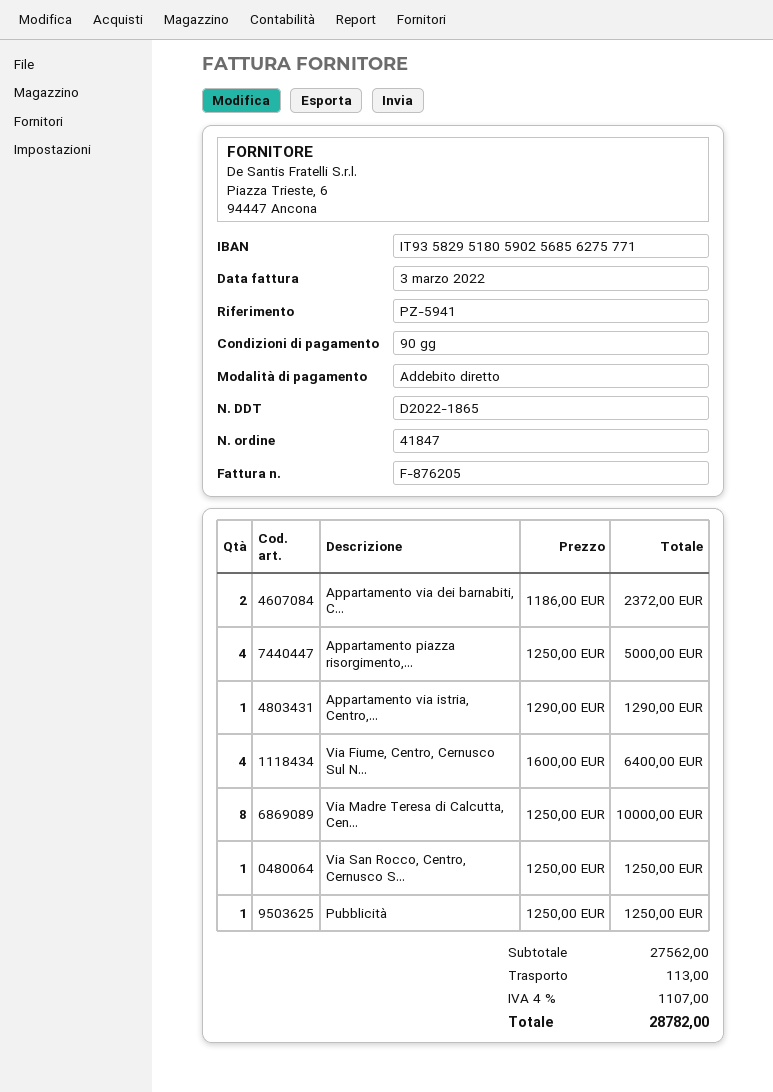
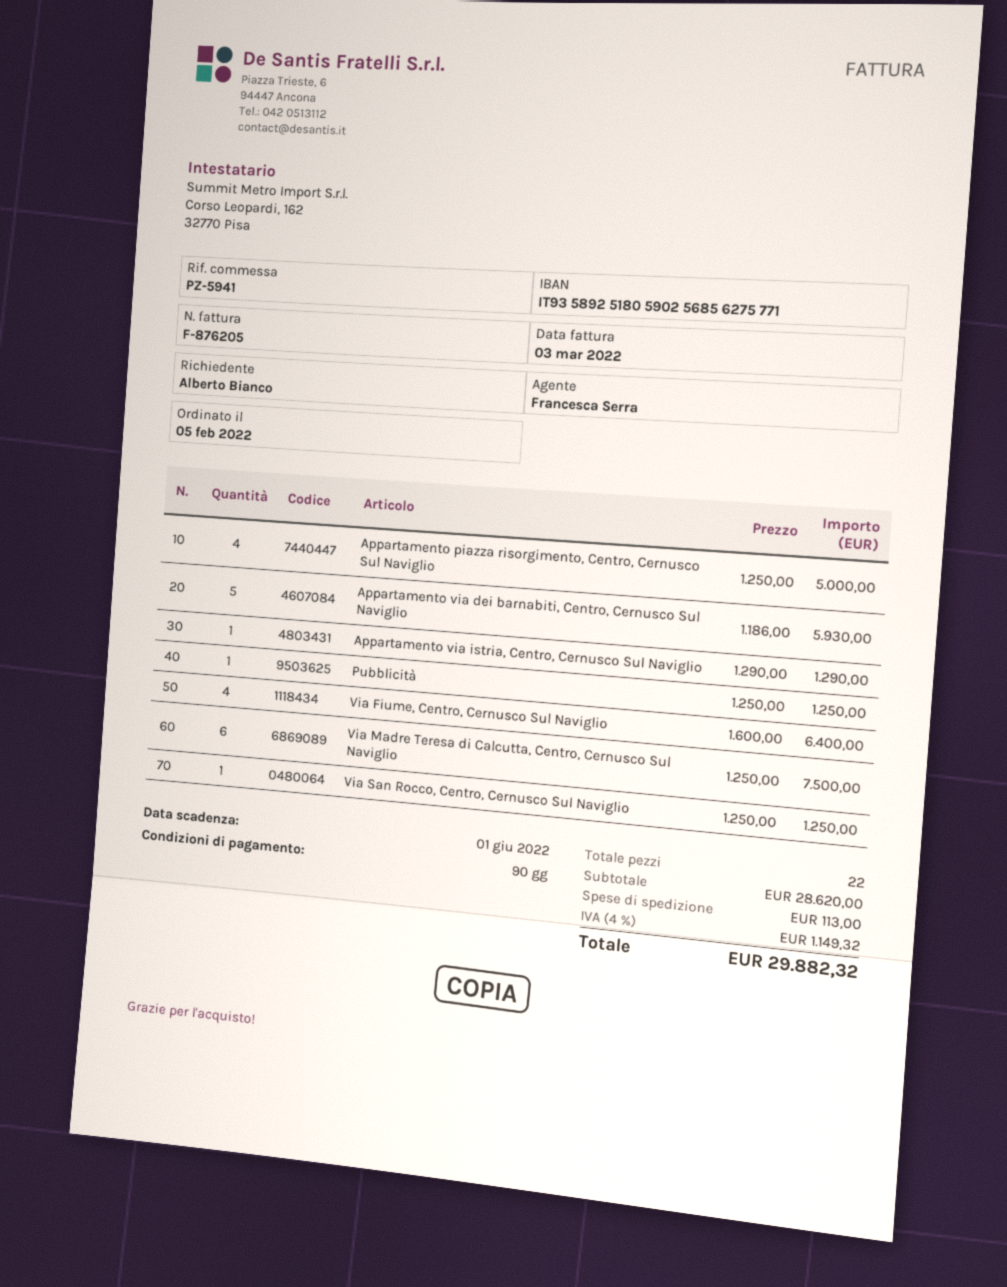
bank account: IT9358295180590256856275771 -> IT9358925180590256856275771
Appartamento via dei barnabiti, C...: 2 x 1186.00 = 2372.00 -> 5 x 1186.00 = 5930.00
Via Madre Teresa di Calcutta, Cen...: 8 x 1250.00 = 10000.00 -> 6 x 1250.00 = 7500.00
subtotal: 27562.00 -> 28620.00
tax: 4% = 1107.00 -> 4% = 1149.32
total: 28782.00 -> 29882.32

